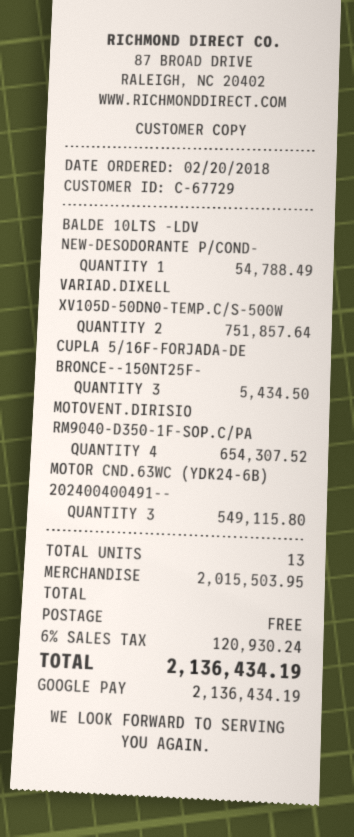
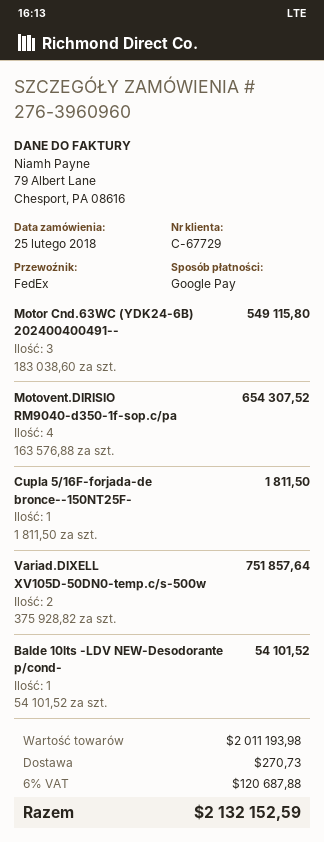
order date: 2018-02-20 -> 2018-02-25
BALDE 10LTS -LDV NEW-DESODORANTE P/COND-: 1 for 54788.49 -> 1 for 54101.52
CUPLA 5/16F-FORJADA-DE BRONCE--150NT25F-: 3 for 5434.50 -> 1 for 1811.50
subtotal: 2015503.95 -> 2011193.98
shipping: 0.00 -> 270.73
tax: 6% = 120930.24 -> 6% = 120687.88
total: 2136434.19 -> 2132152.59

